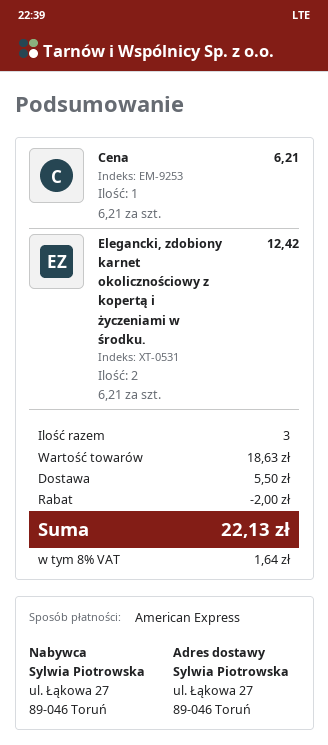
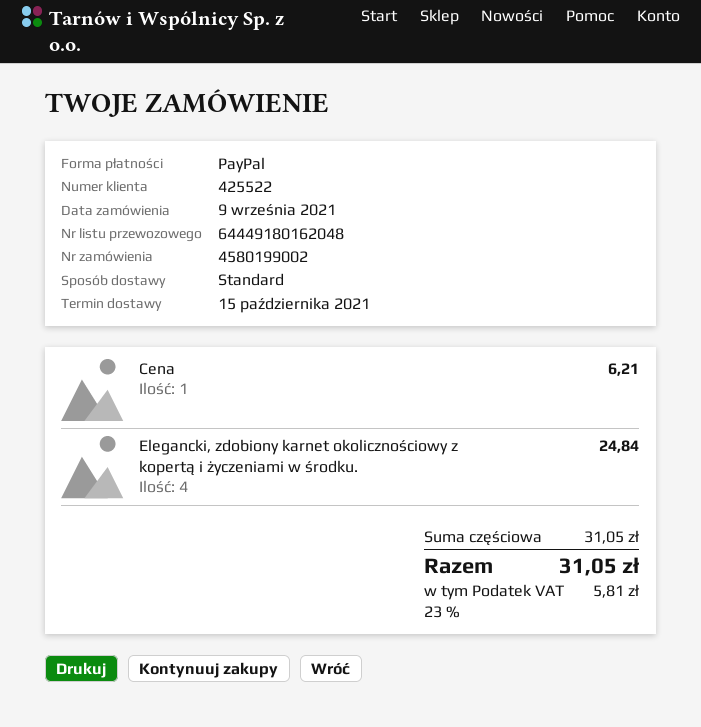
payment method: American Express -> PayPal
Elegancki, zdobiony karnet okolicznościowy z kopertą i życzeniami w środku.: 2 for 12.42 -> 4 for 24.84
subtotal: 18.63 -> 31.05
discount: 2.00 -> none
shipping: 5.50 -> none
tax: 8% = 1.64 -> 23% = 5.81
total: 22.13 -> 31.05

